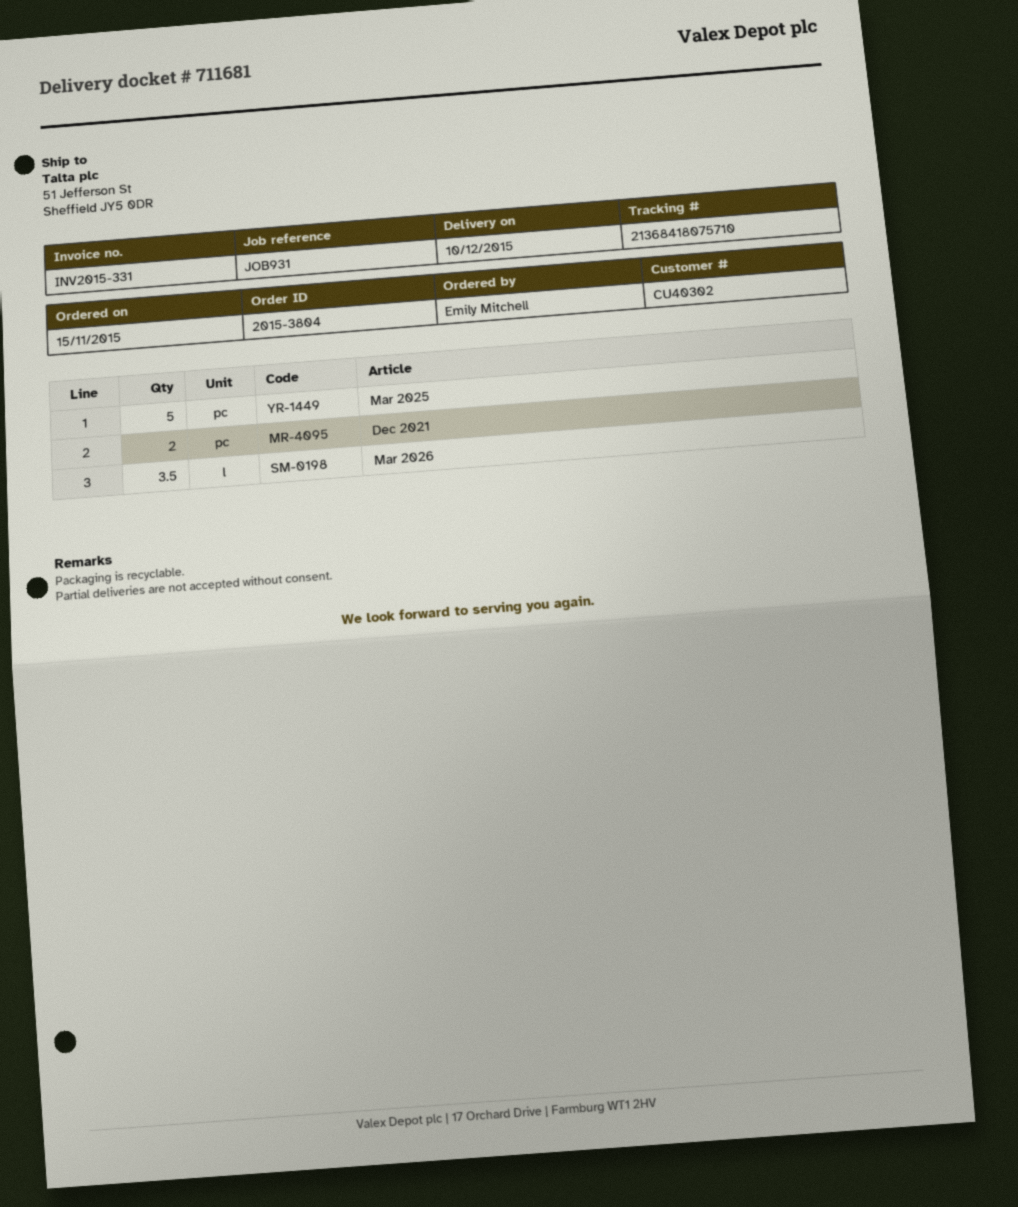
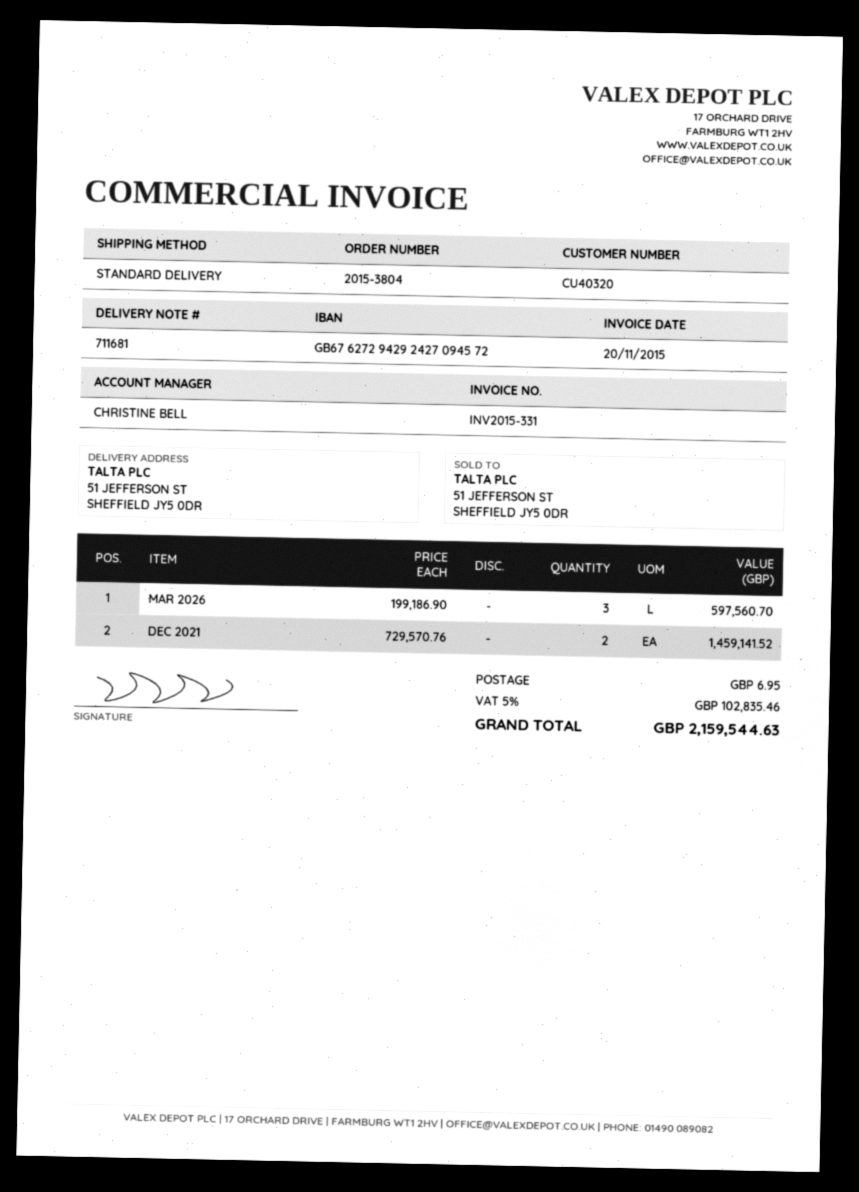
customer number: CU40302 -> CU40320
Mar 2025: 5 -> none
Mar 2026: 3.5 -> 3

